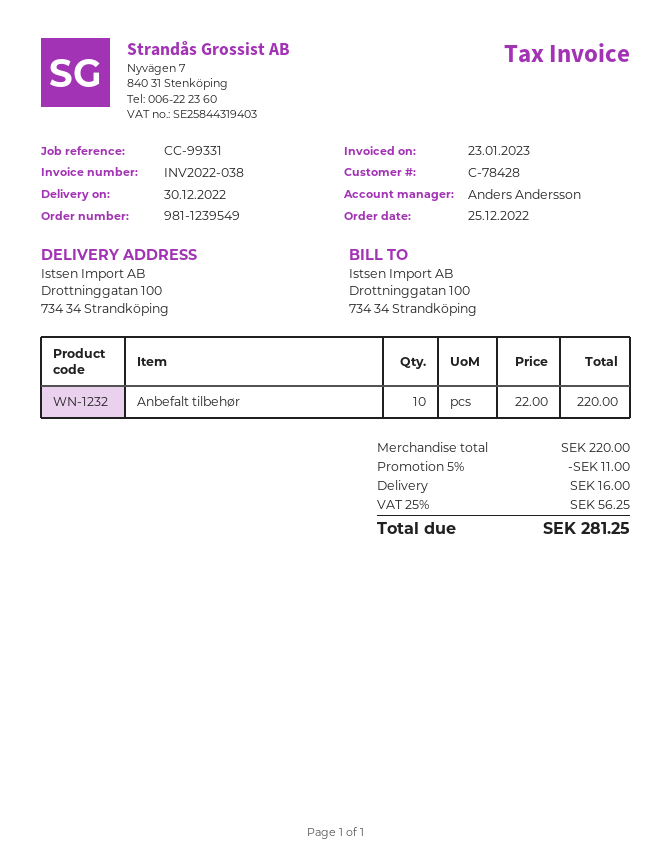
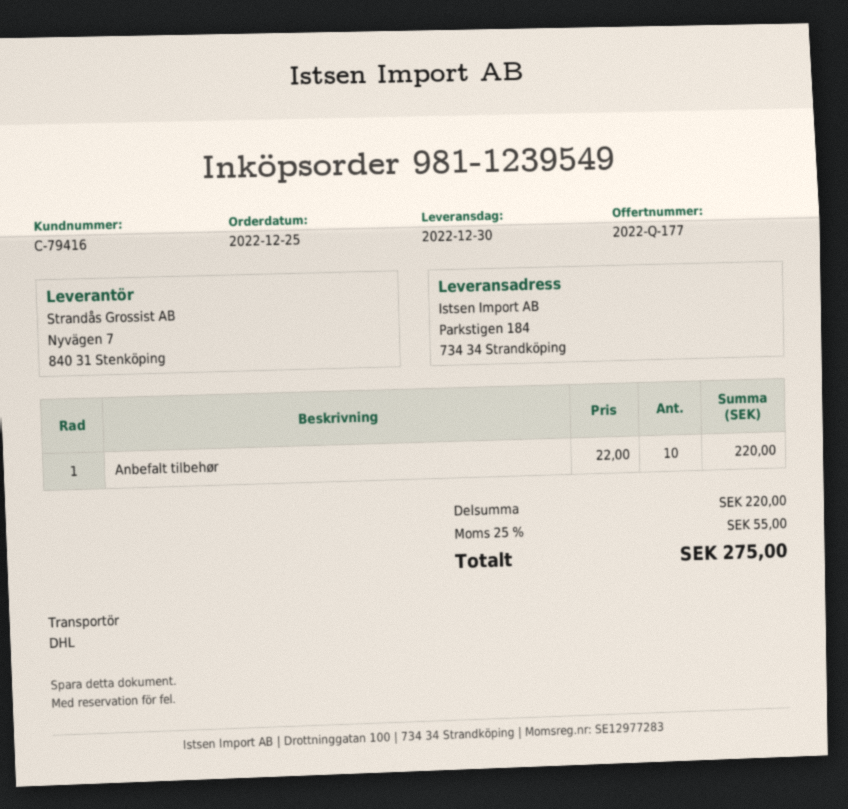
customer number: C-78428 -> C-79416
ship to: Drottninggatan 100, 734 34 Strandköping -> Parkstigen 184, 734 34 Strandköping
discount: 5% = 11.00 -> none
shipping: 16.00 -> none
tax: 25% = 56.25 -> 25% = 55.00
total: 281.25 -> 275.00

